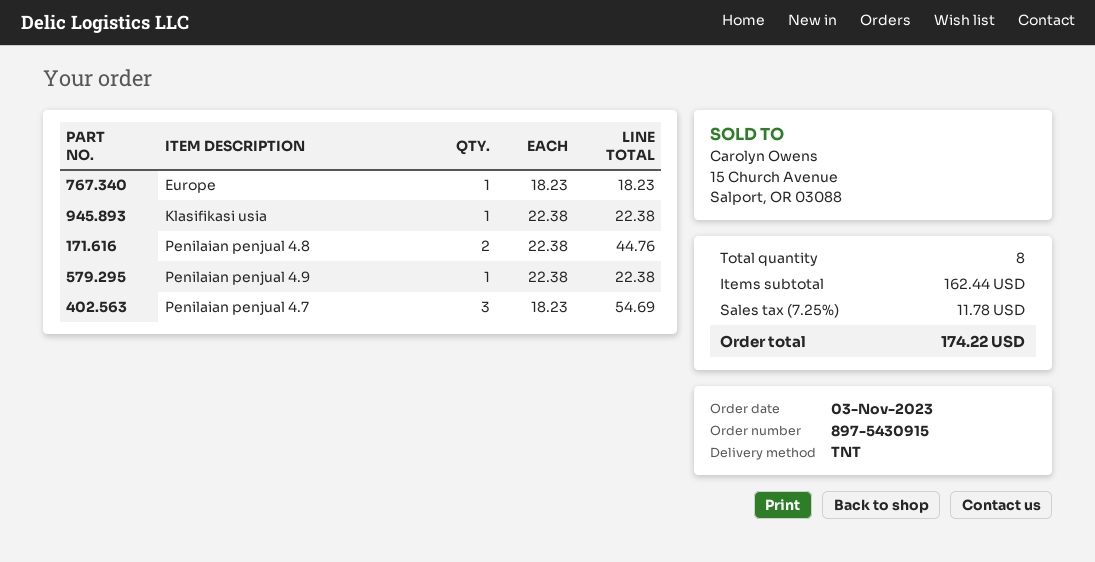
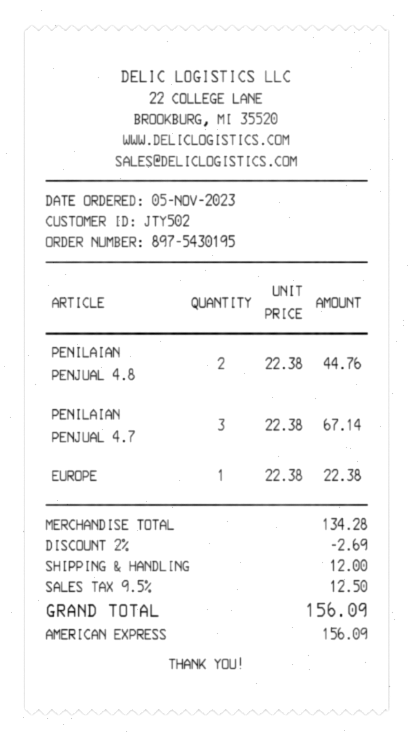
order number: 897-5430915 -> 897-5430195
order date: 2023-11-03 -> 2023-11-05
Europe: 1 x 18.23 = 18.23 -> 1 x 22.38 = 22.38
Klasifikasi usia: 1 x 22.38 = 22.38 -> none
Penilaian penjual 4.9: 1 x 22.38 = 22.38 -> none
Penilaian penjual 4.7: 3 x 18.23 = 54.69 -> 3 x 22.38 = 67.14
subtotal: 162.44 -> 134.28
discount: none -> 2% = 2.69
shipping: none -> 12.00
tax: 7.25% = 11.78 -> 9.5% = 12.50
total: 174.22 -> 156.09

